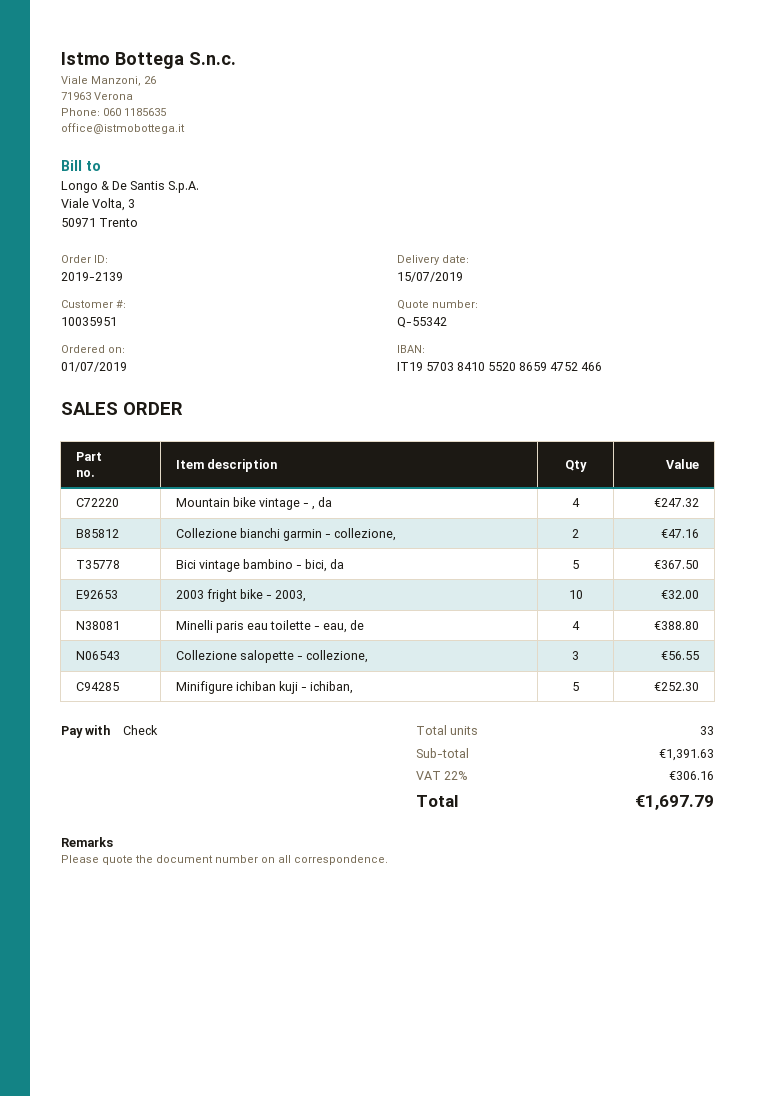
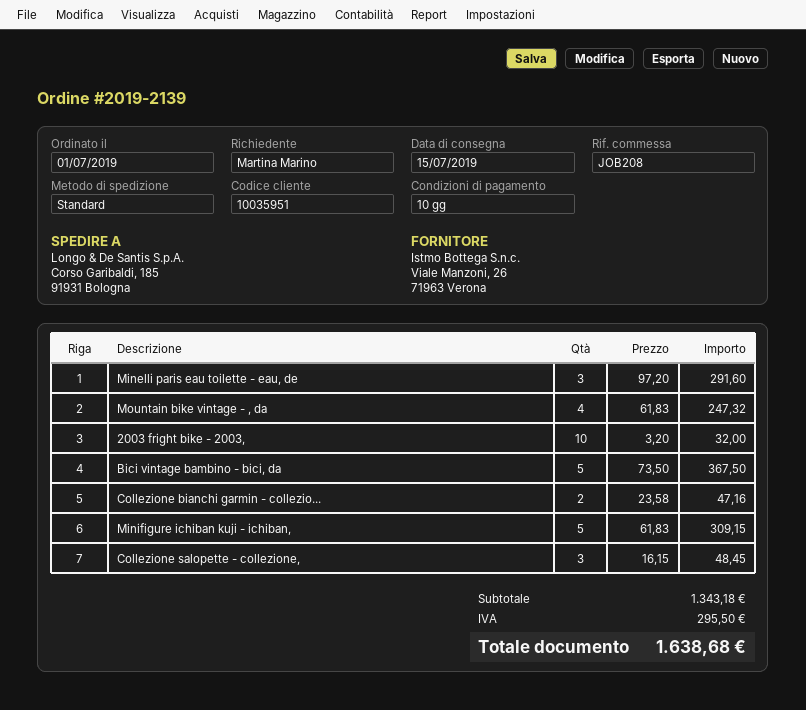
Minelli paris eau toilette - eau, de: 4 for 388.80 -> 3 for 291.60
Collezione salopette - collezione,: 3 for 56.55 -> 3 for 48.45
Minifigure ichiban kuji - ichiban,: 5 for 252.30 -> 5 for 309.15
subtotal: 1391.63 -> 1343.18
tax: 306.16 -> 295.50
total: 1697.79 -> 1638.68

